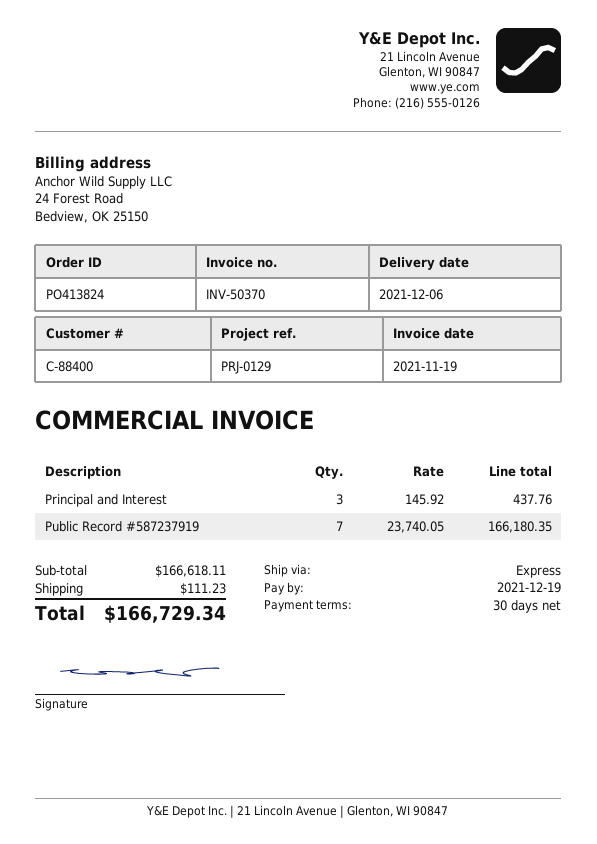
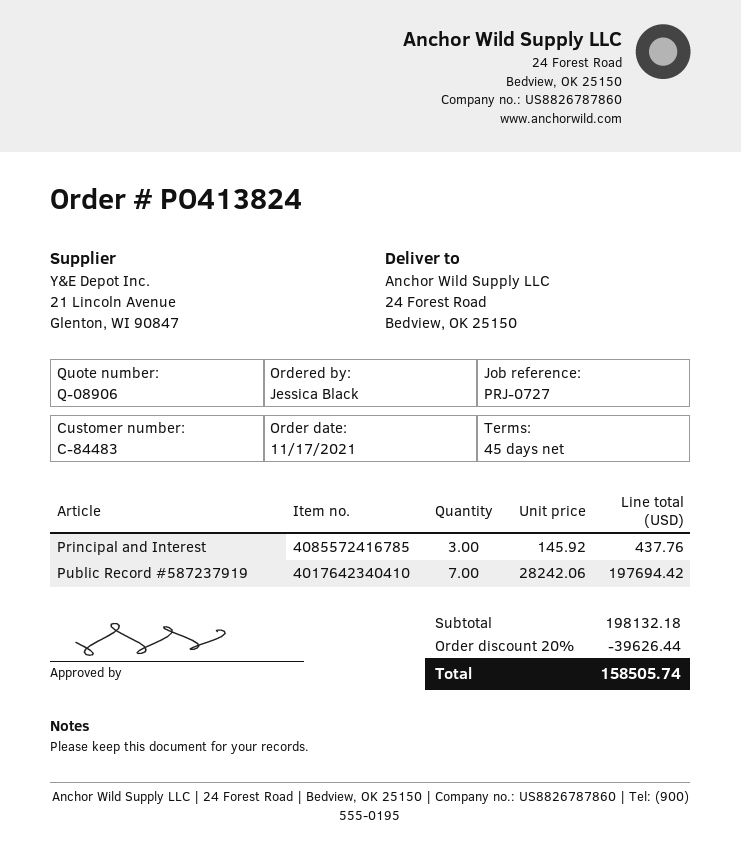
payment terms: 30 days -> 45 days
customer number: C-88400 -> C-84483
reference: PRJ-0129 -> PRJ-0727
Public Record #587237919: 7 x 23740.05 = 166180.35 -> 7 x 28242.06 = 197694.42
subtotal: 166618.11 -> 198132.18
discount: none -> 20% = 39626.44
shipping: 111.23 -> none
total: 166729.34 -> 158505.74

